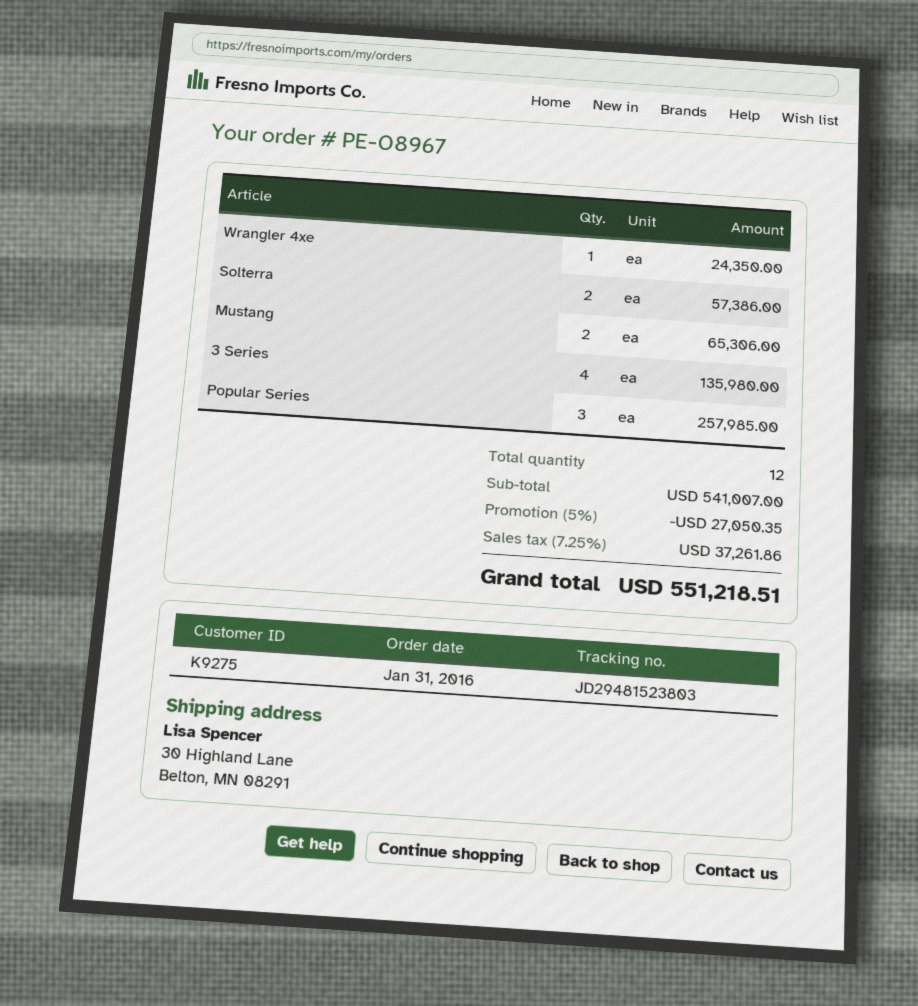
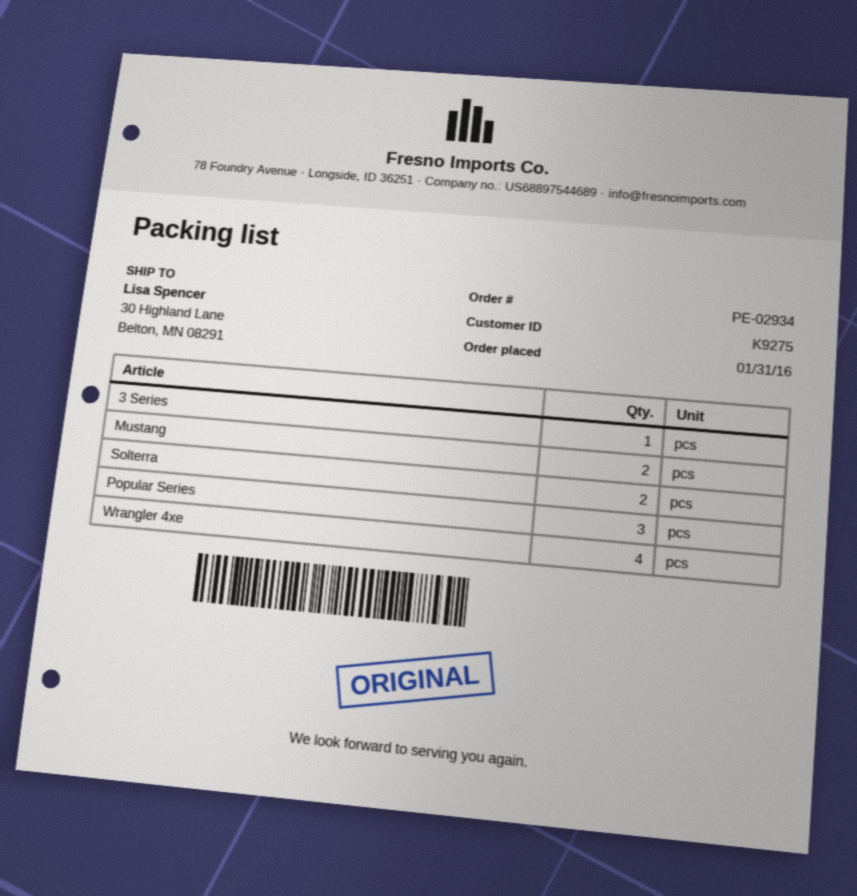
order number: PE-08967 -> PE-02934
Wrangler 4xe: 1 -> 4
3 Series: 4 -> 1

